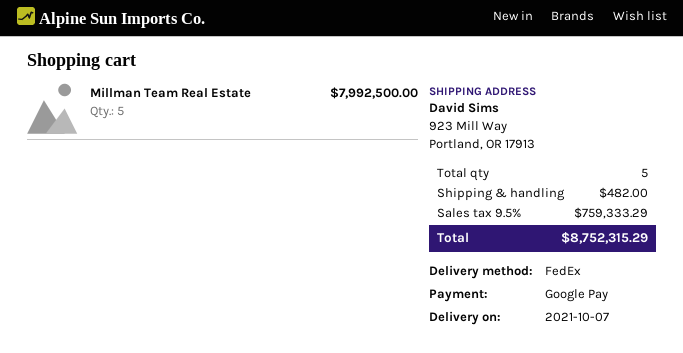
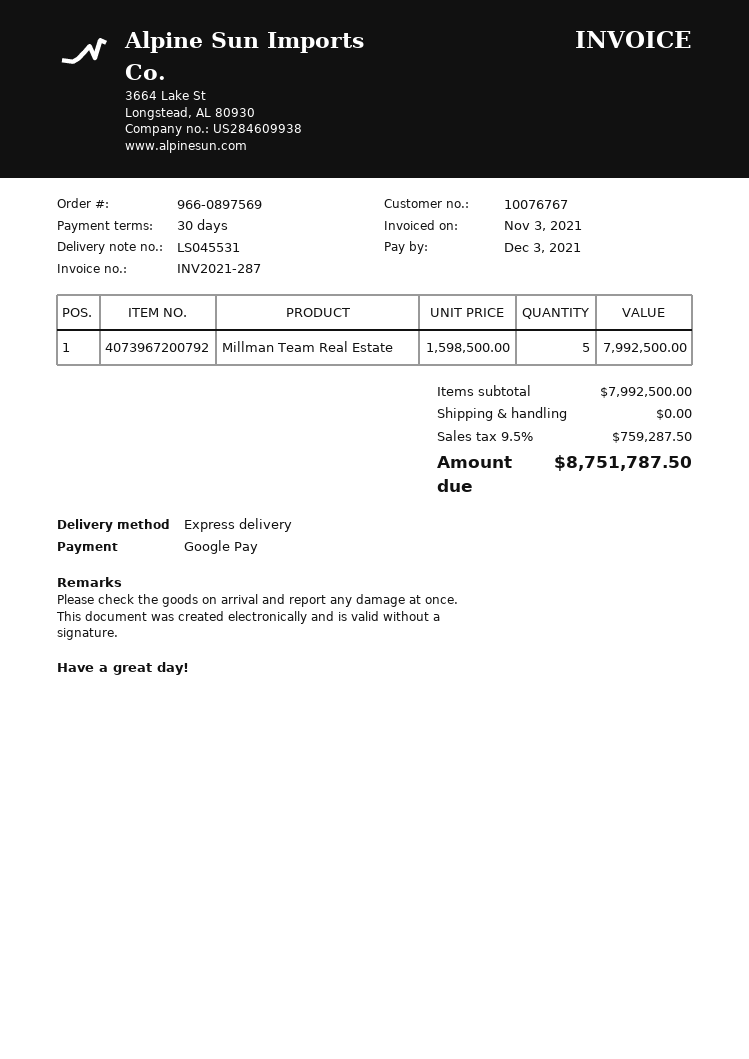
shipping method: FedEx -> express
shipping: 482.00 -> 0.00
tax: 9.5% = 759333.29 -> 9.5% = 759287.50
total: 8752315.29 -> 8751787.50

